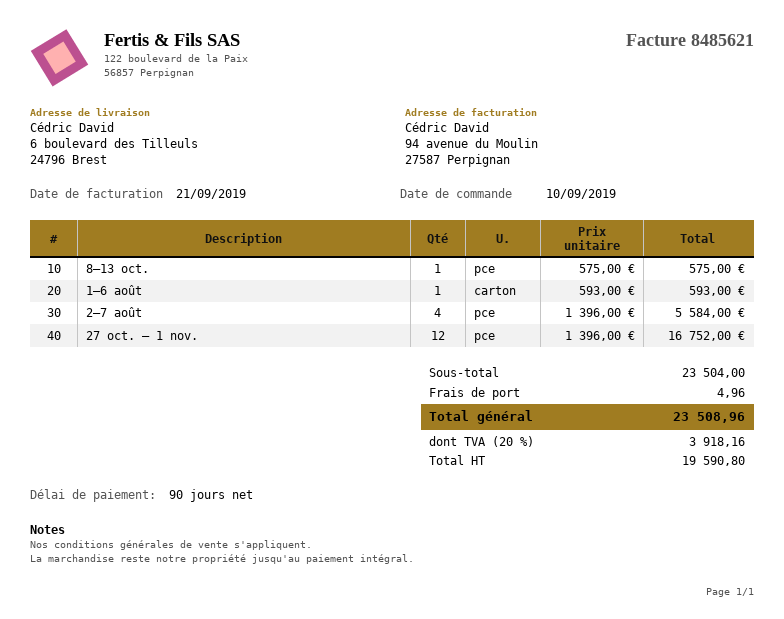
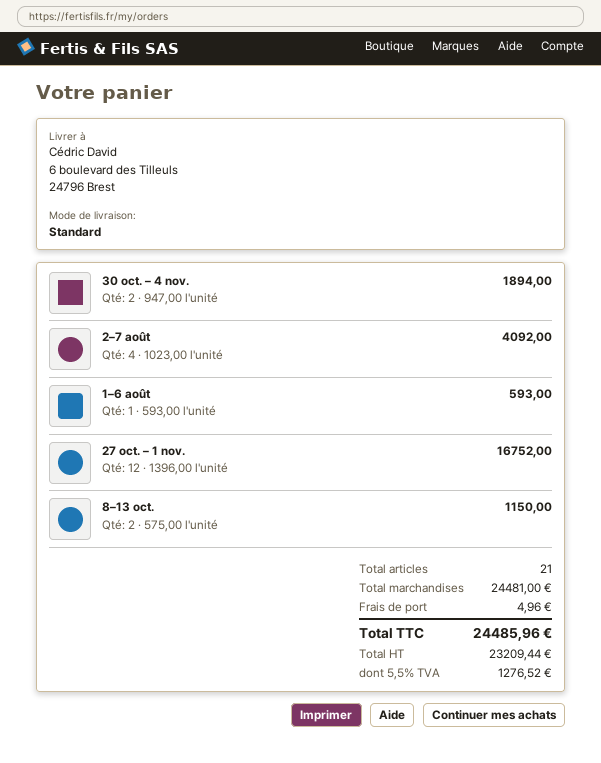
8–13 oct.: 1 x 575.00 = 575.00 -> 2 x 575.00 = 1150.00
2–7 août: 4 x 1396.00 = 5584.00 -> 4 x 1023.00 = 4092.00
30 oct. – 4 nov.: none -> 2 x 947.00 = 1894.00
subtotal: 23504.00 -> 24481.00
net: 19590.80 -> 23209.44
tax: 20% = 3918.16 -> 5.5% = 1276.52
total: 23508.96 -> 24485.96

